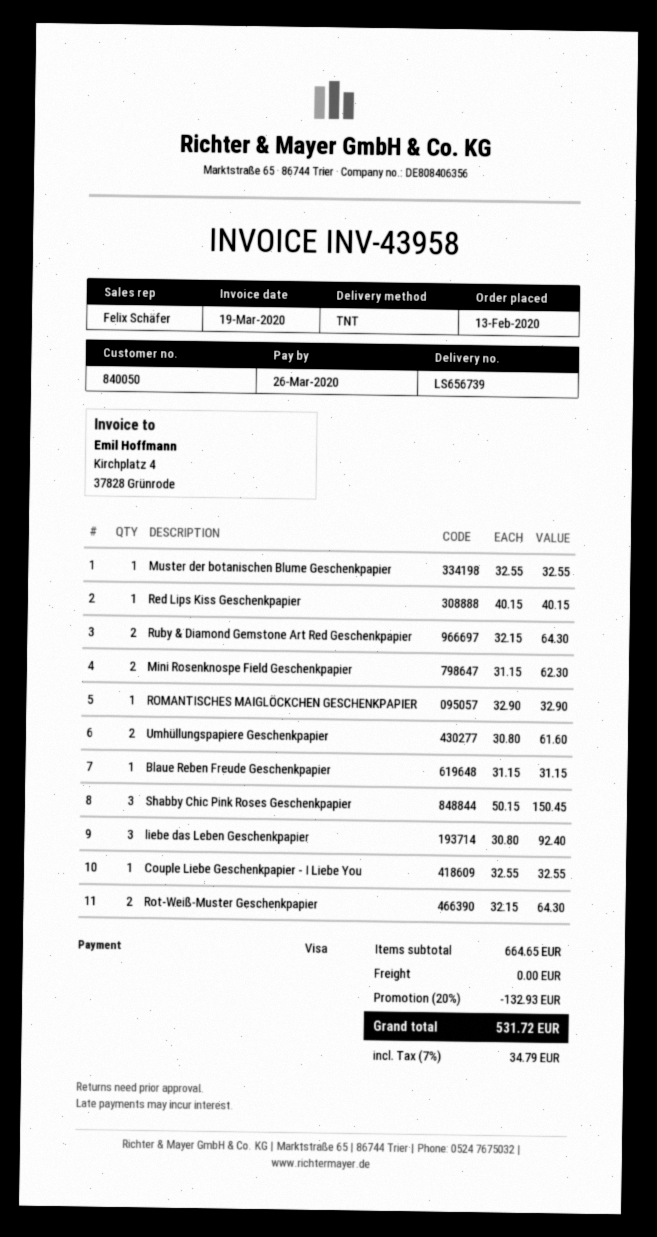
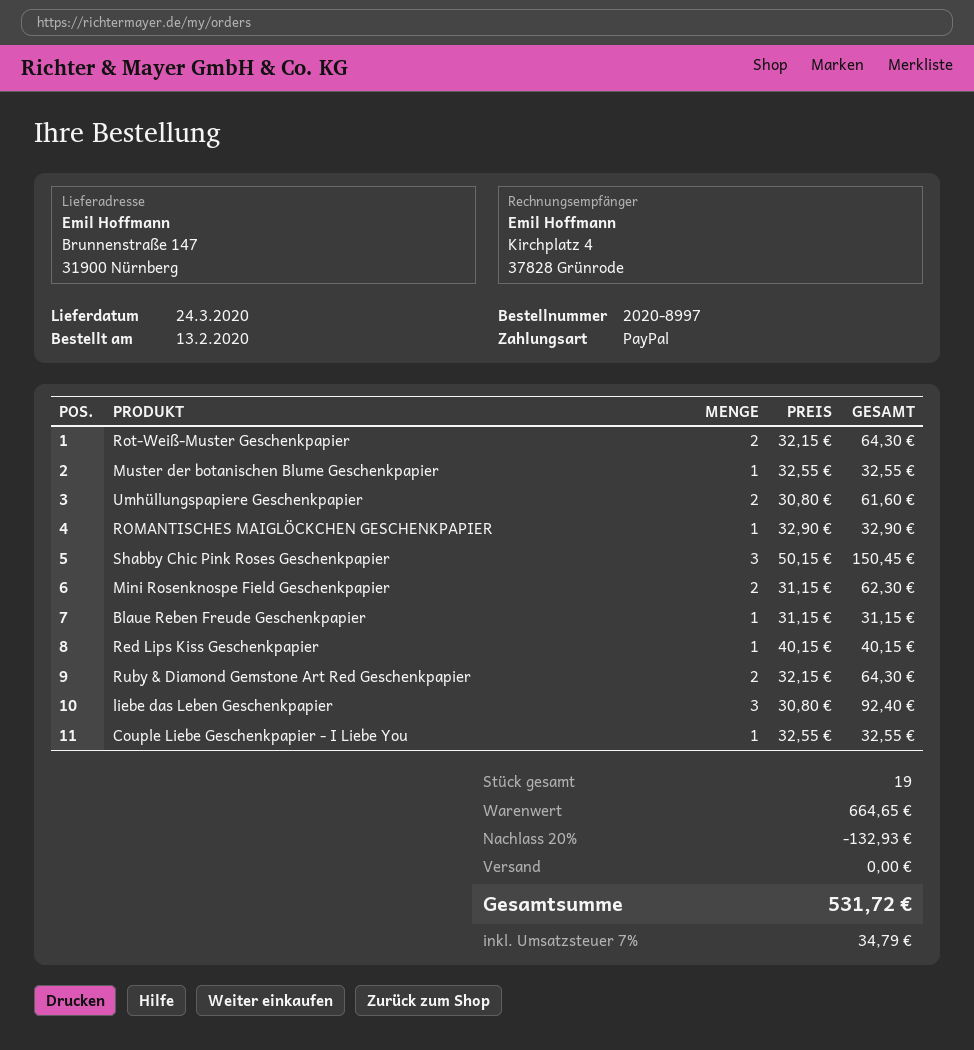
payment method: Visa -> PayPal

